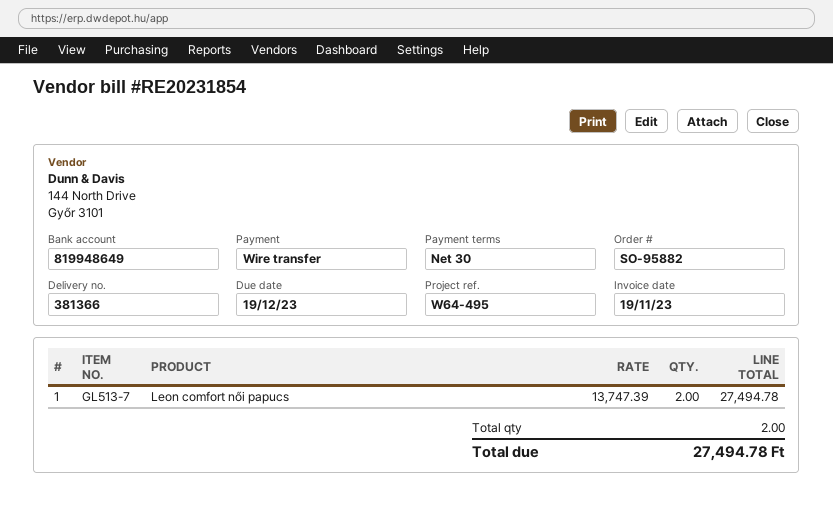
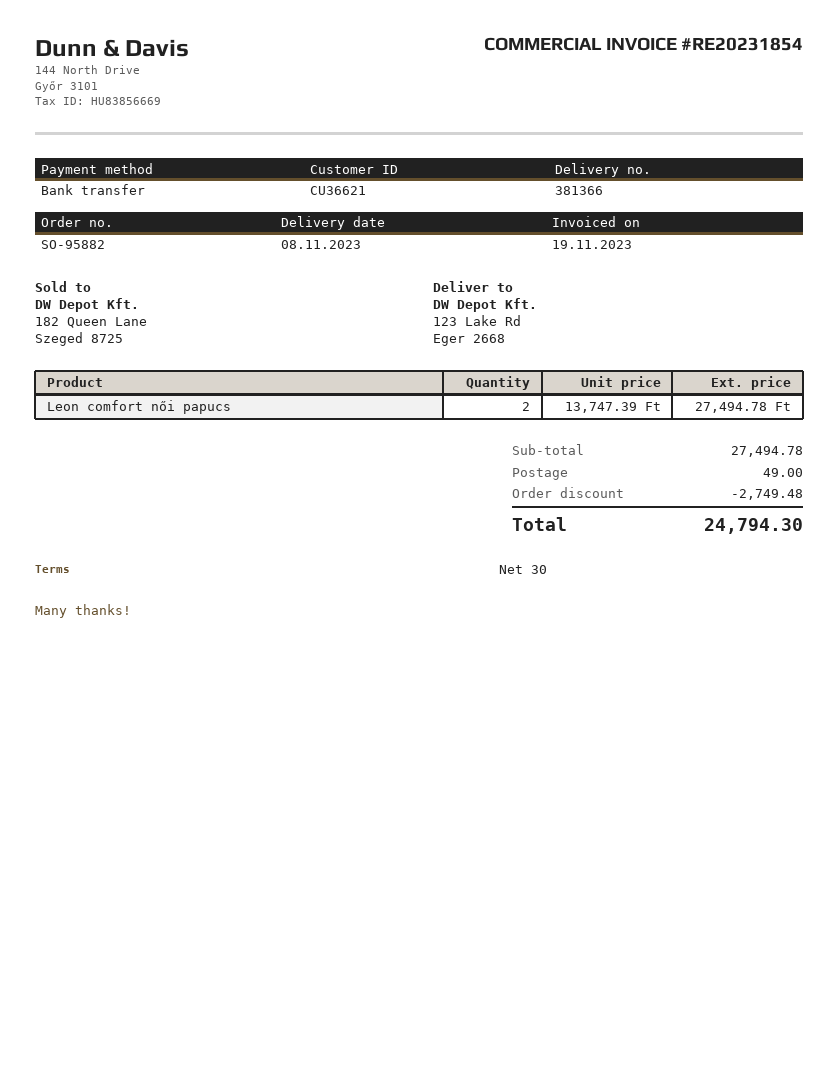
discount: none -> 2749.48
shipping: none -> 49.00
total: 27494.78 -> 24794.30

